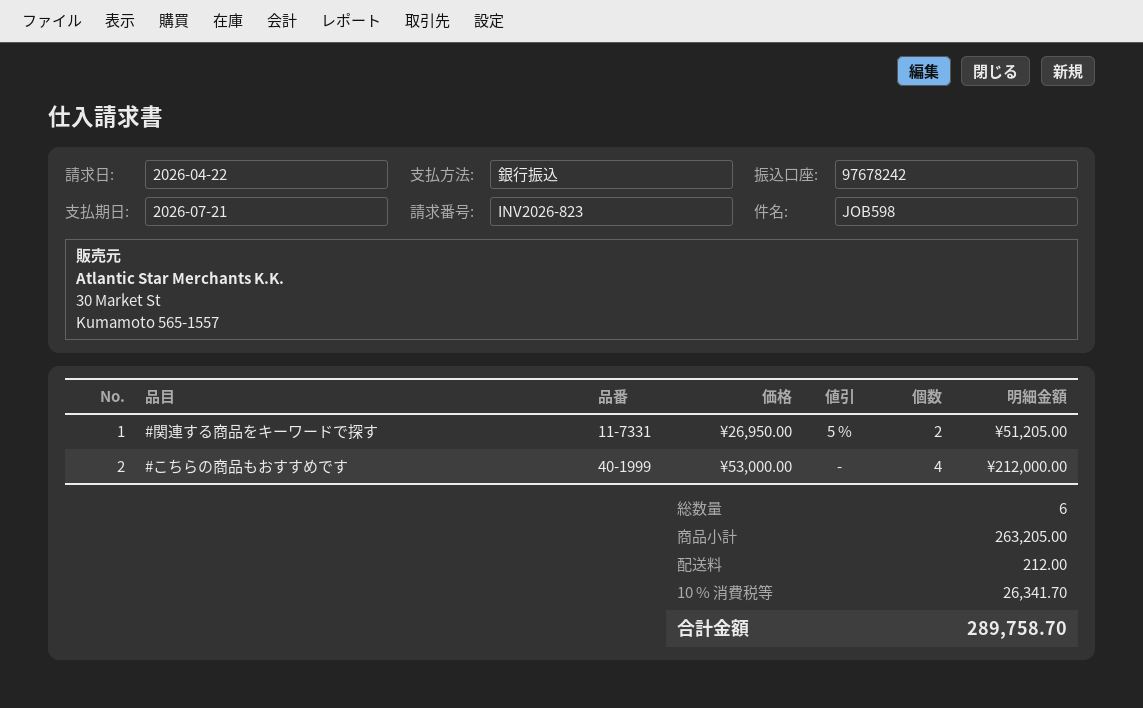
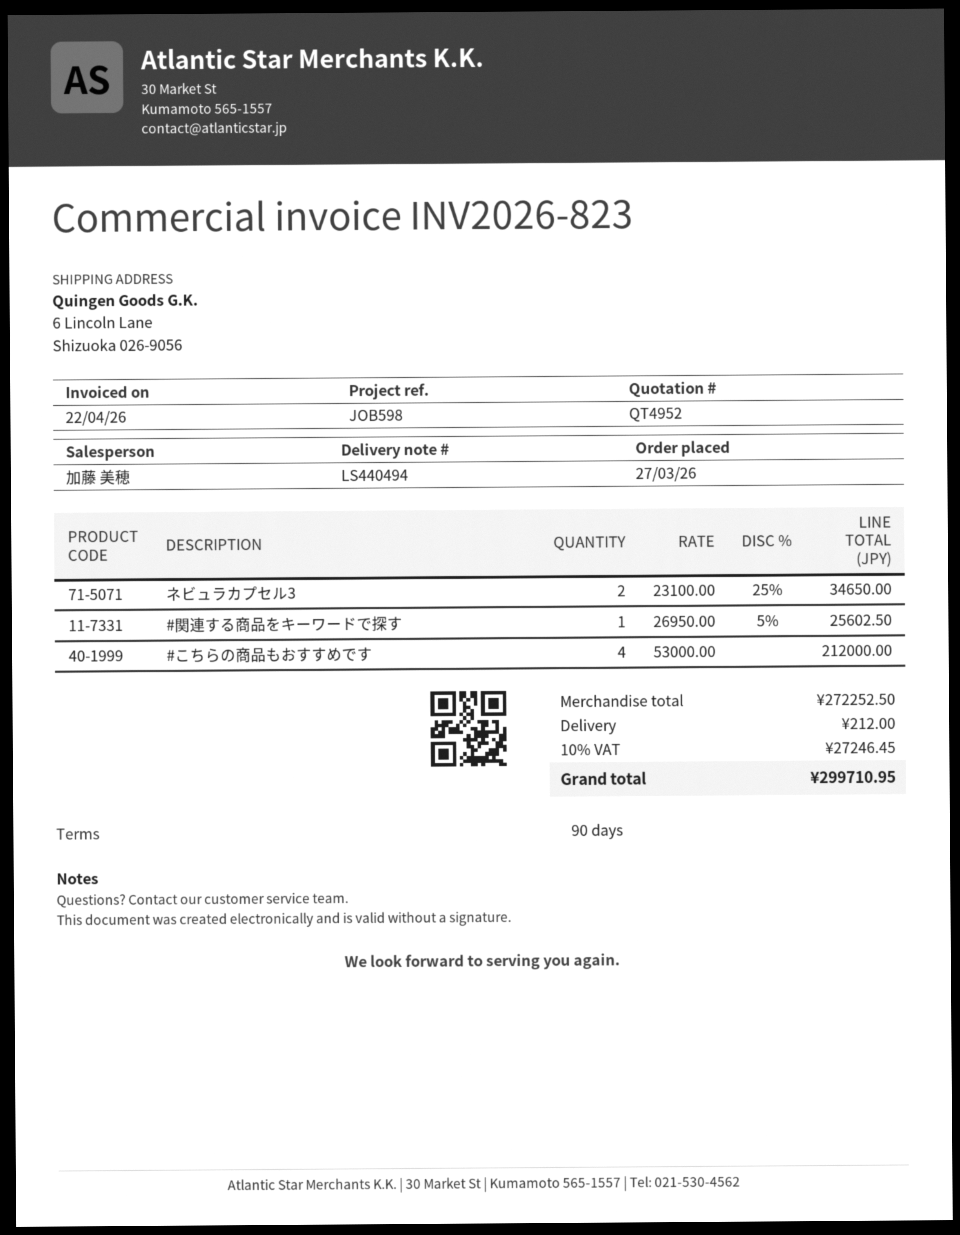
#関連する商品をキーワードで探す: 2 x 26950.00 - 5% = 51205.00 -> 1 x 26950.00 - 5% = 25602.50
ネビュラカプセル3: none -> 2 x 23100.00 - 25% = 34650.00
subtotal: 263205.00 -> 272252.50
tax: 10% = 26341.70 -> 10% = 27246.45
total: 289758.70 -> 299710.95

